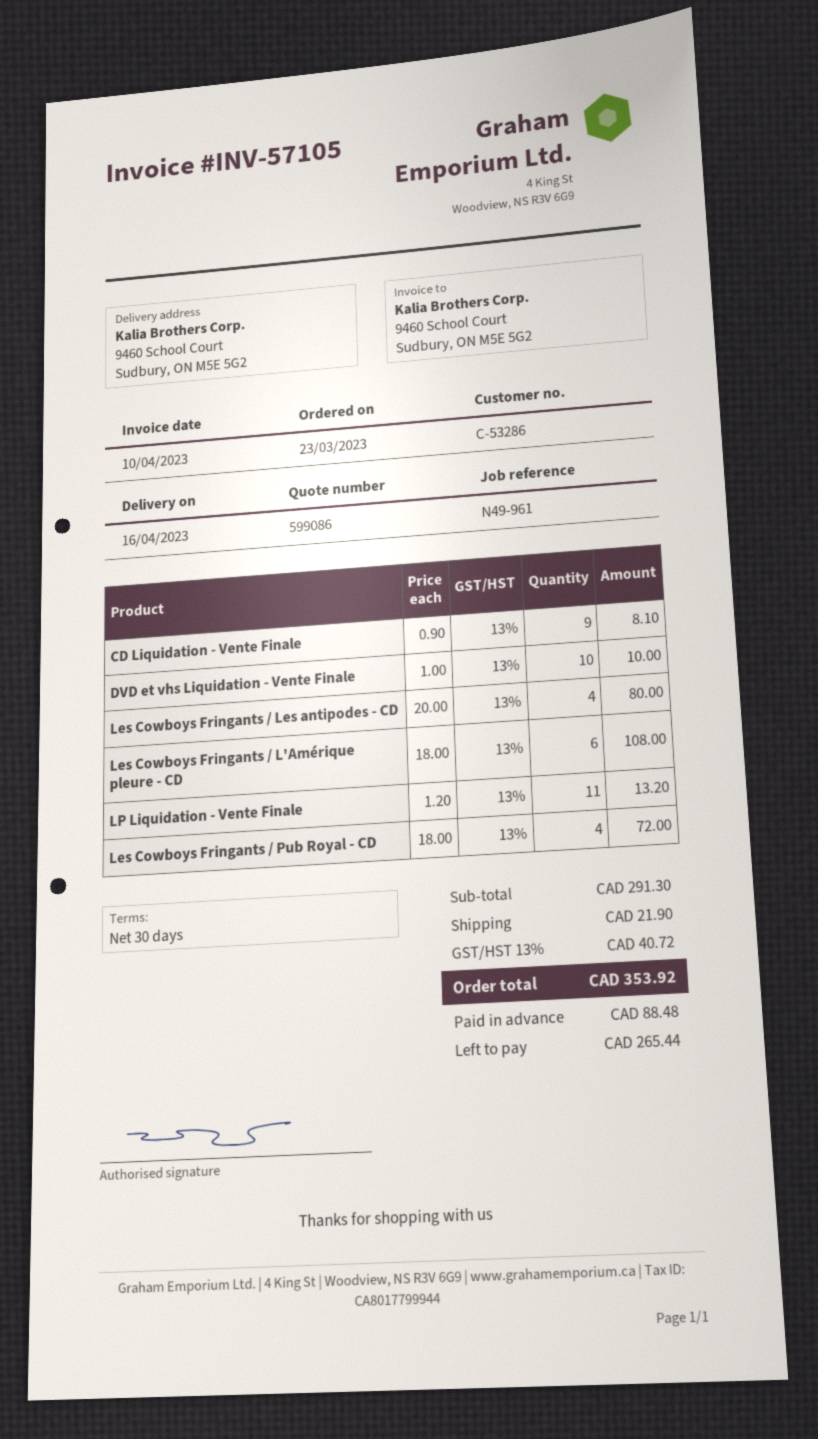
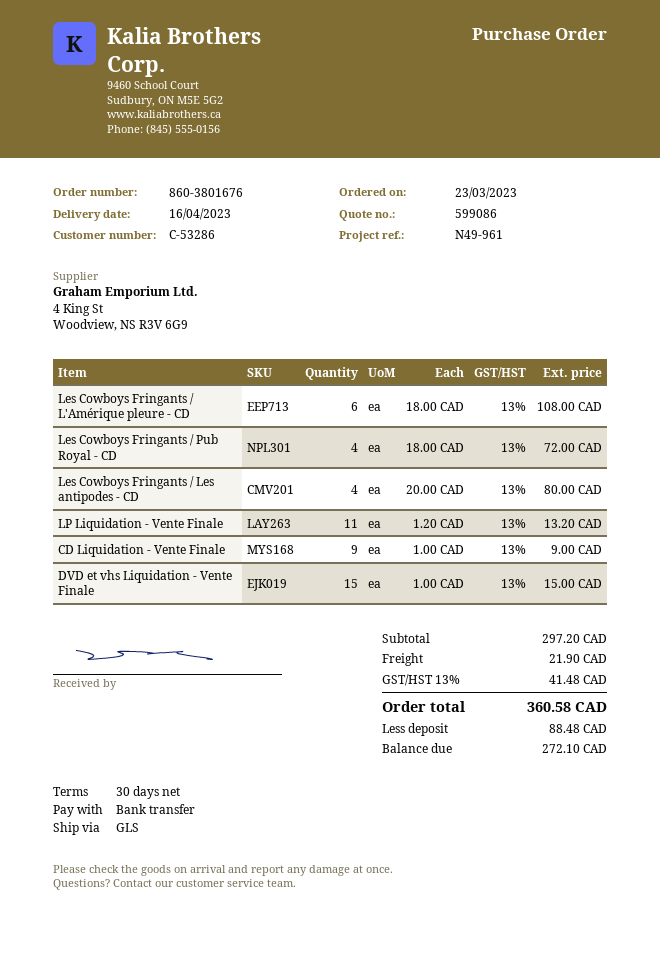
CD Liquidation - Vente Finale: 9 x 0.90 = 8.10 -> 9 x 1.00 = 9.00
DVD et vhs Liquidation - Vente Finale: 10 x 1.00 = 10.00 -> 15 x 1.00 = 15.00
subtotal: 291.30 -> 297.20
tax: 13% = 40.72 -> 13% = 41.48
total: 353.92 -> 360.58
balance: 265.44 -> 272.10

